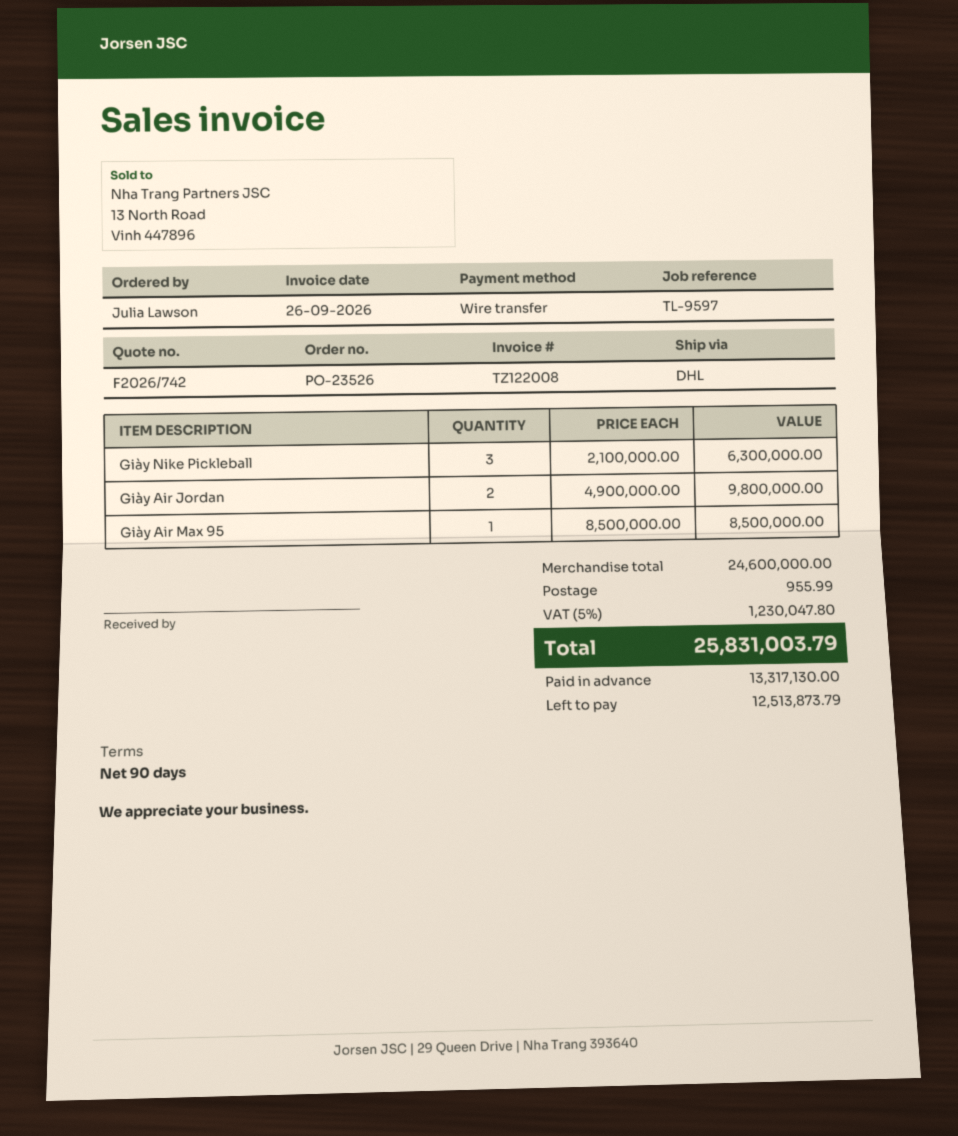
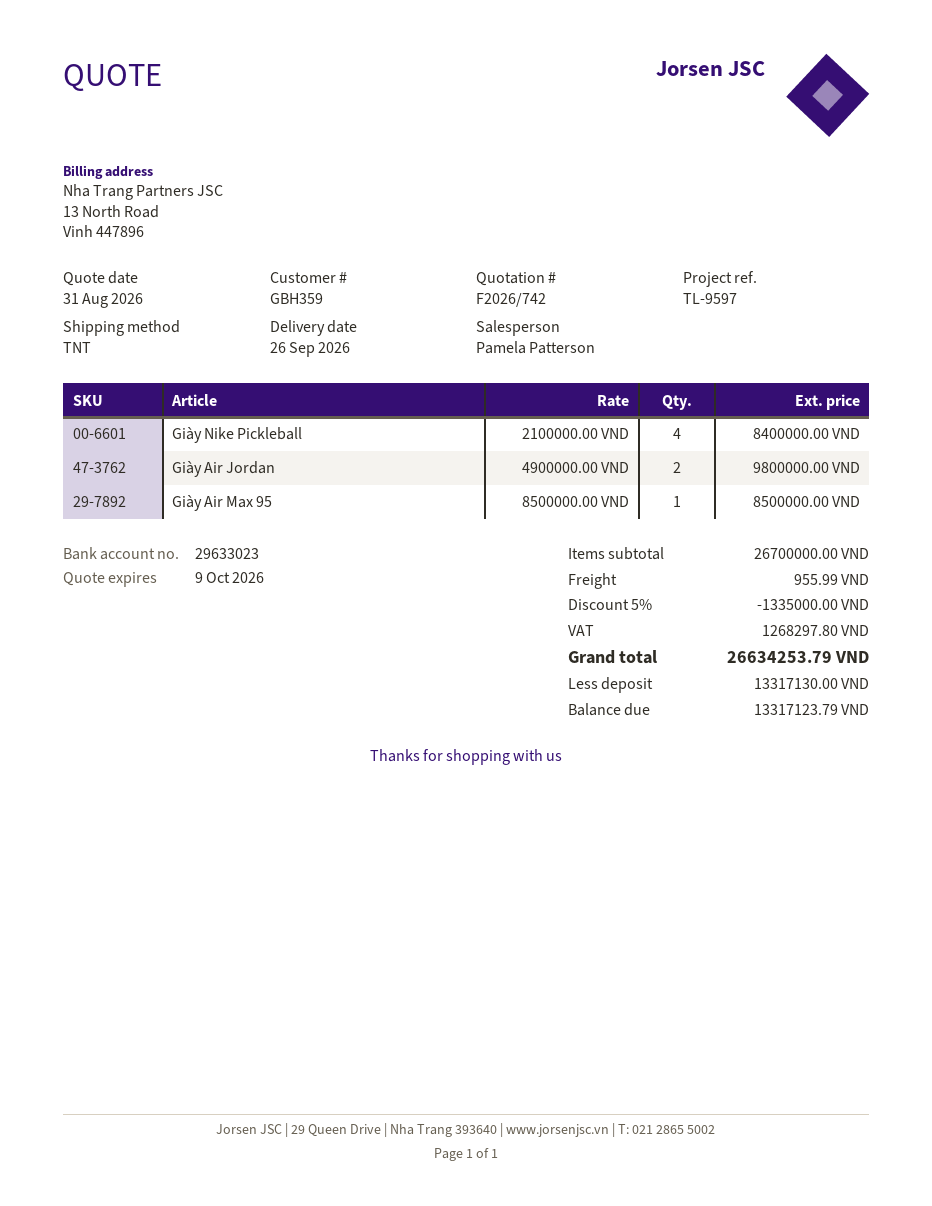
shipping method: DHL -> TNT
Giày Nike Pickleball: 3 x 2100000.00 = 6300000.00 -> 4 x 2100000.00 = 8400000.00
subtotal: 24600000.00 -> 26700000.00
discount: none -> 5% = 1335000.00
tax: 1230047.80 -> 1268297.80
total: 25831003.79 -> 26634253.79
balance: 12513873.79 -> 13317123.79

